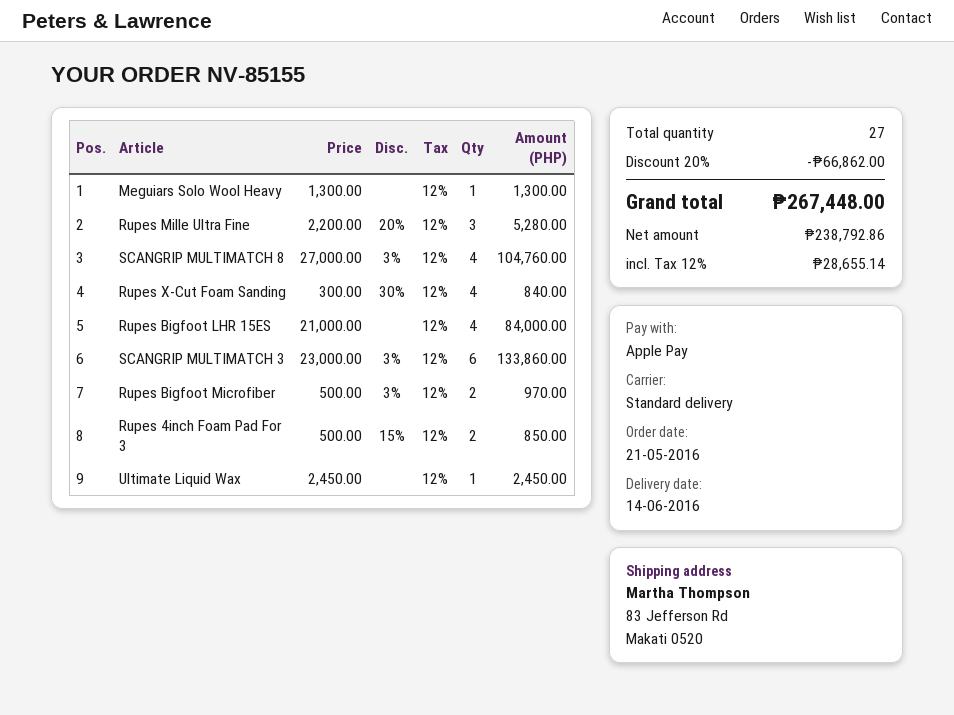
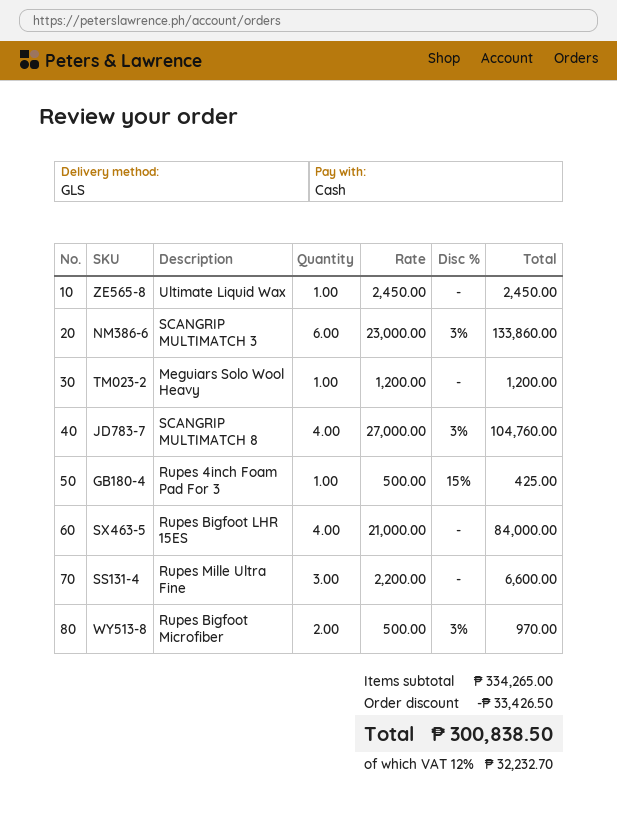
payment method: Apple Pay -> cash
shipping method: standard -> GLS
Meguiars Solo Wool Heavy: 1 x 1300.00 = 1300.00 -> 1 x 1200.00 = 1200.00
Rupes Mille Ultra Fine: 3 x 2200.00 - 20% = 5280.00 -> 3 x 2200.00 = 6600.00
Rupes X-Cut Foam Sanding: 4 x 300.00 - 30% = 840.00 -> none
Rupes 4inch Foam Pad For 3: 2 x 500.00 - 15% = 850.00 -> 1 x 500.00 - 15% = 425.00
discount: 66862.00 -> 33426.50
tax: 12% = 28655.14 -> 12% = 32232.70
total: 267448.00 -> 300838.50

